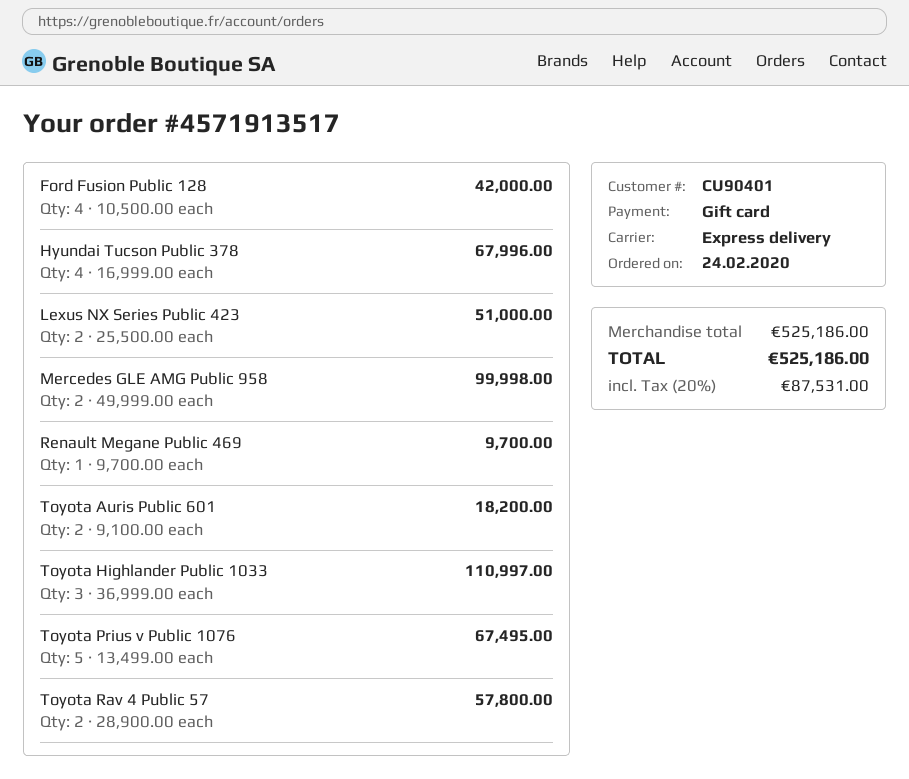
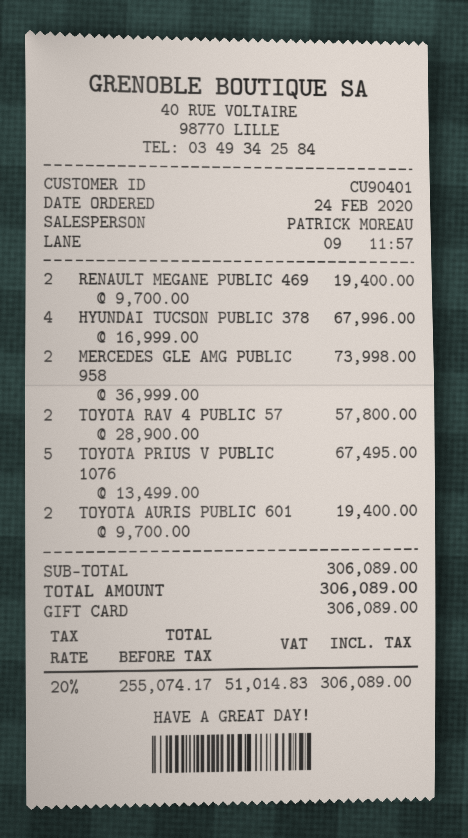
Ford Fusion Public 128: 4 x 10500.00 = 42000.00 -> none
Lexus NX Series Public 423: 2 x 25500.00 = 51000.00 -> none
Mercedes GLE AMG Public 958: 2 x 49999.00 = 99998.00 -> 2 x 36999.00 = 73998.00
Renault Megane Public 469: 1 x 9700.00 = 9700.00 -> 2 x 9700.00 = 19400.00
Toyota Auris Public 601: 2 x 9100.00 = 18200.00 -> 2 x 9700.00 = 19400.00
Toyota Highlander Public 1033: 3 x 36999.00 = 110997.00 -> none
subtotal: 525186.00 -> 306089.00
tax: 20% = 87531.00 -> 20% = 51014.83
total: 525186.00 -> 306089.00

